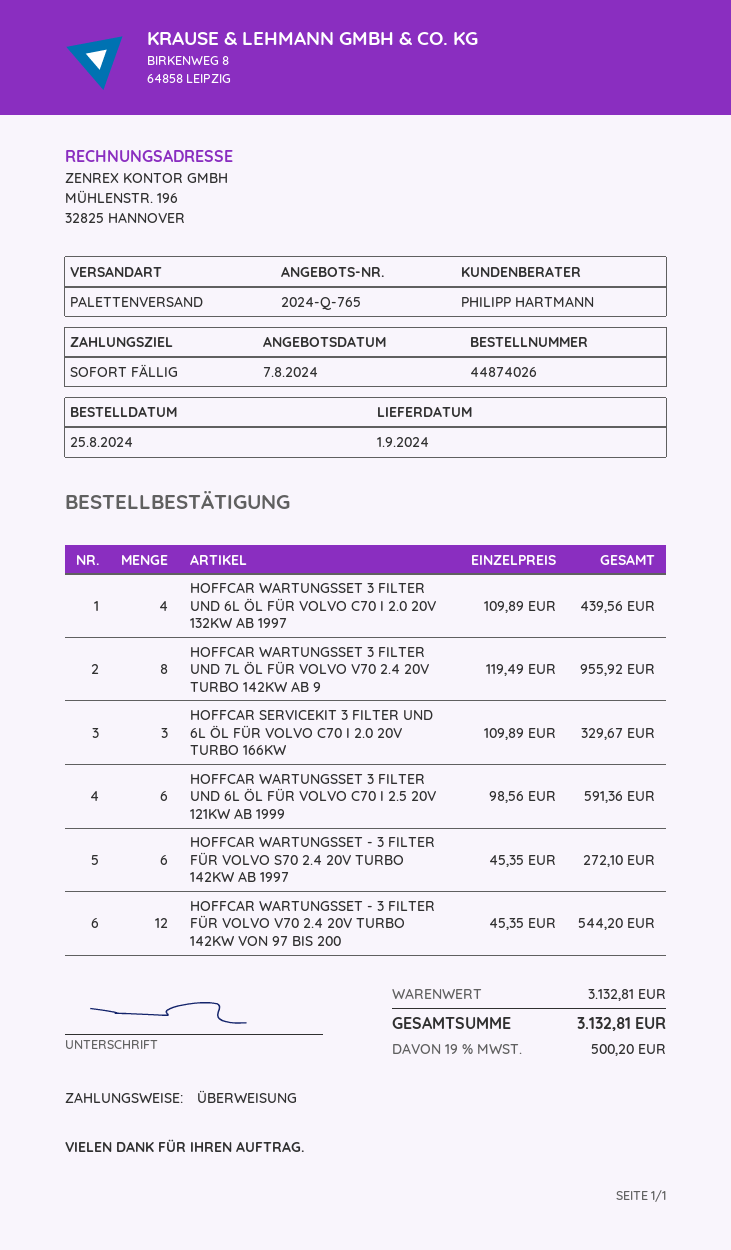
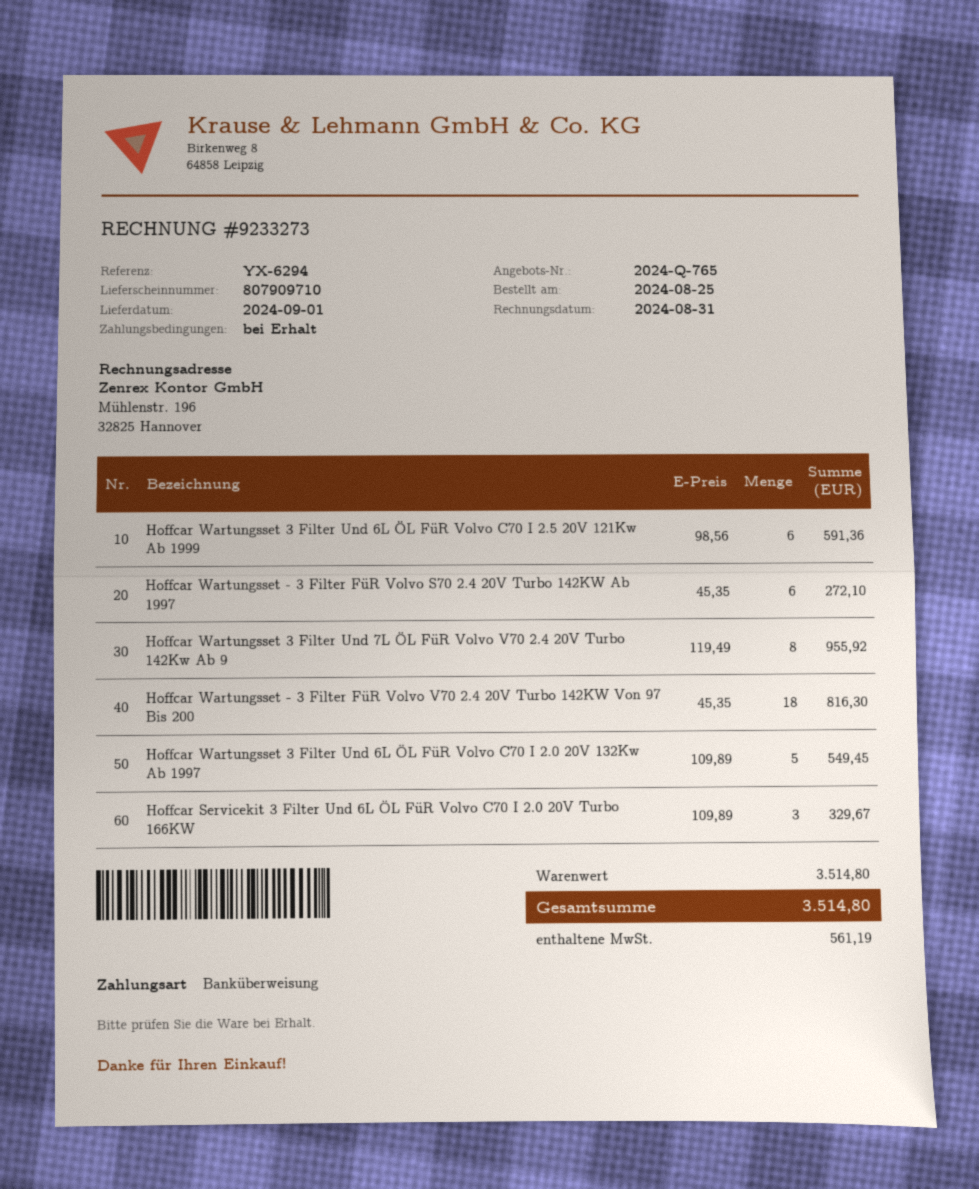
HOFFCAR WARTUNGSSET 3 FILTER UND 6L ÖL FÜR VOLVO C70 I 2.0 20V 132KW AB 1997: 4 x 109.89 = 439.56 -> 5 x 109.89 = 549.45
HOFFCAR WARTUNGSSET - 3 FILTER FÜR VOLVO V70 2.4 20V TURBO 142KW VON 97 BIS 200: 12 x 45.35 = 544.20 -> 18 x 45.35 = 816.30
subtotal: 3132.81 -> 3514.80
tax: 500.20 -> 561.19
total: 3132.81 -> 3514.80

